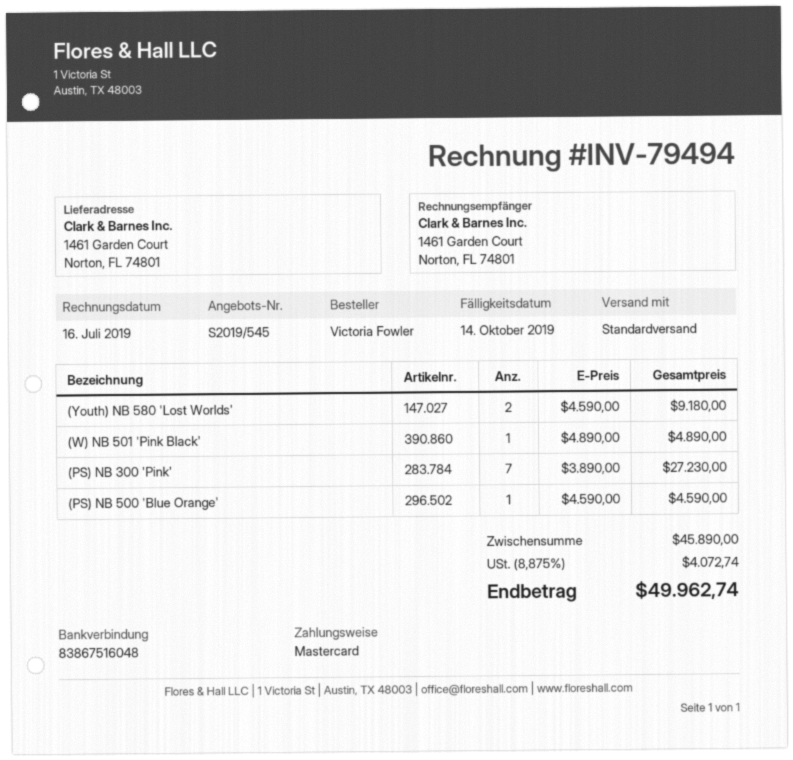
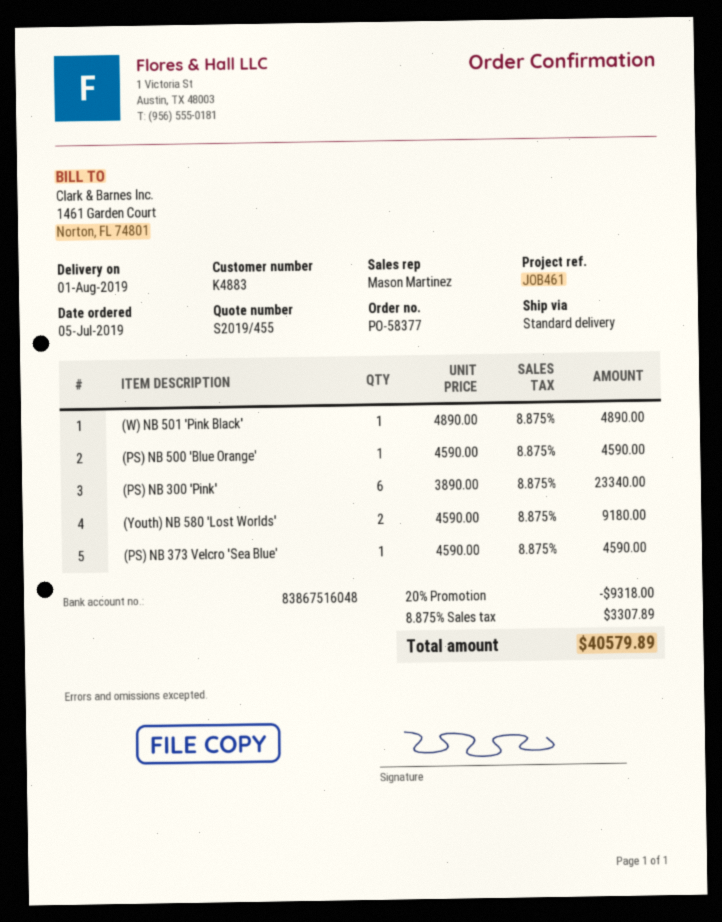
quote number: S2019/545 -> S2019/455
(PS) NB 300 'Pink': 7 x 3890.00 = 27230.00 -> 6 x 3890.00 = 23340.00
(PS) NB 373 Velcro 'Sea Blue': none -> 1 x 4590.00 = 4590.00
discount: none -> 20% = 9318.00
tax: 8.875% = 4072.74 -> 8.875% = 3307.89
total: 49962.74 -> 40579.89

